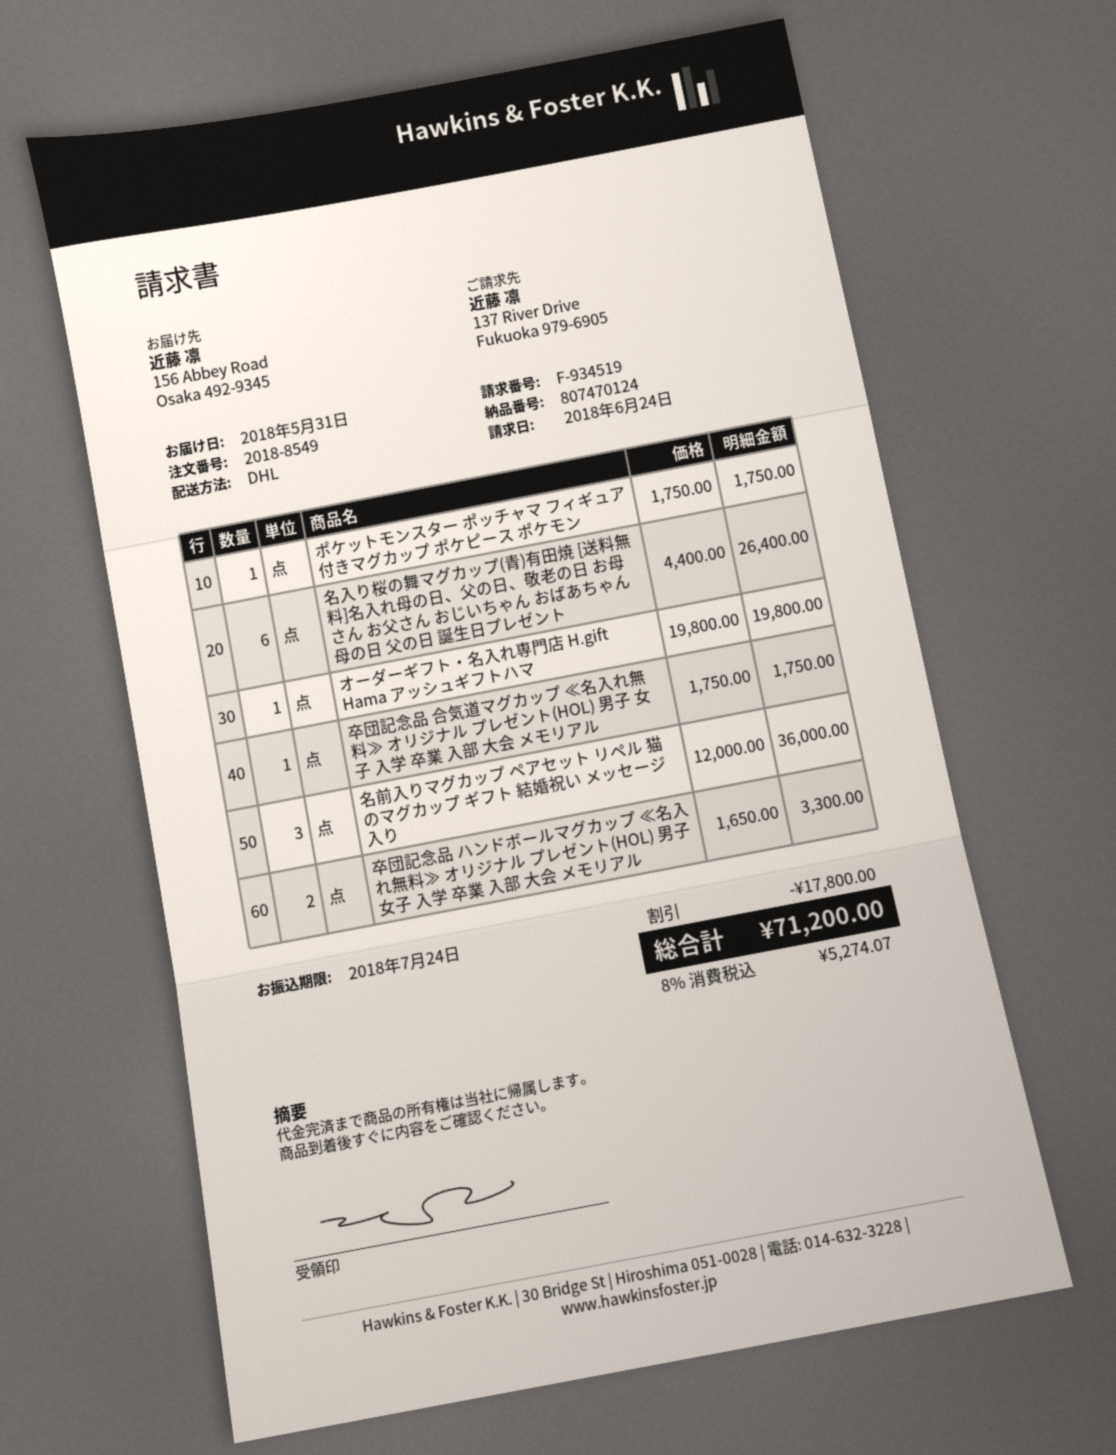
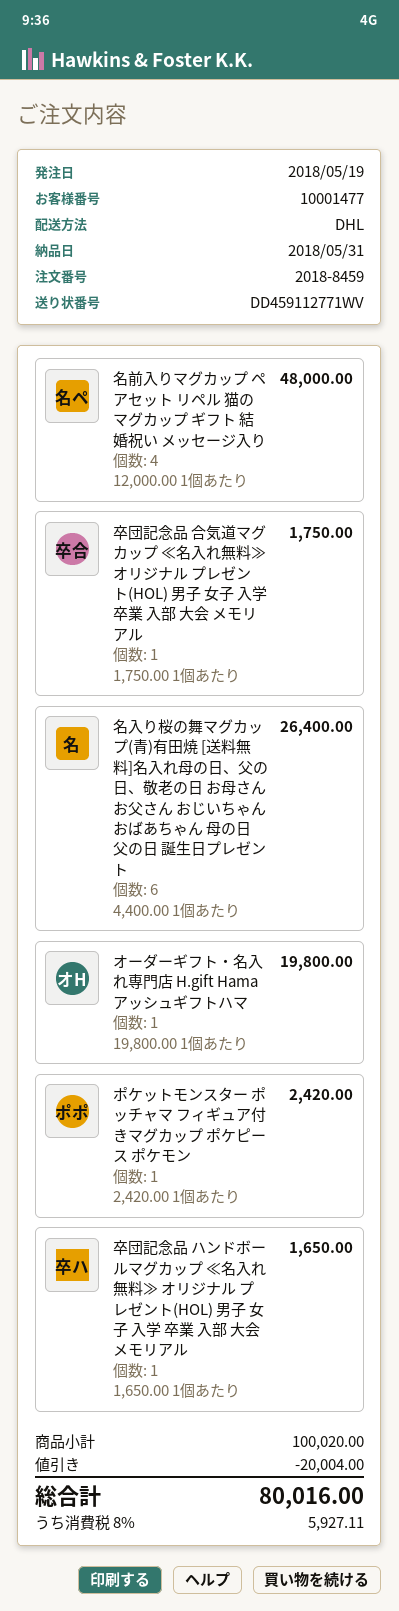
order number: 2018-8549 -> 2018-8459
ポケットモンスター ポッチャマ フィギュア付きマグカップ ポケピース ポケモン: 1 x 1750.00 = 1750.00 -> 1 x 2420.00 = 2420.00
名前入りマグカップ ペアセット リペル 猫のマグカップ ギフト 結婚祝い メッセージ入り: 3 x 12000.00 = 36000.00 -> 4 x 12000.00 = 48000.00
卒団記念品 ハンドボールマグカップ ≪名入れ無料≫ オリジナル プレゼント(HOL) 男子 女子 入学 卒業 入部 大会 メモリアル: 2 x 1650.00 = 3300.00 -> 1 x 1650.00 = 1650.00
discount: 17800.00 -> 20004.00
tax: 8% = 5274.07 -> 8% = 5927.11
total: 71200.00 -> 80016.00

